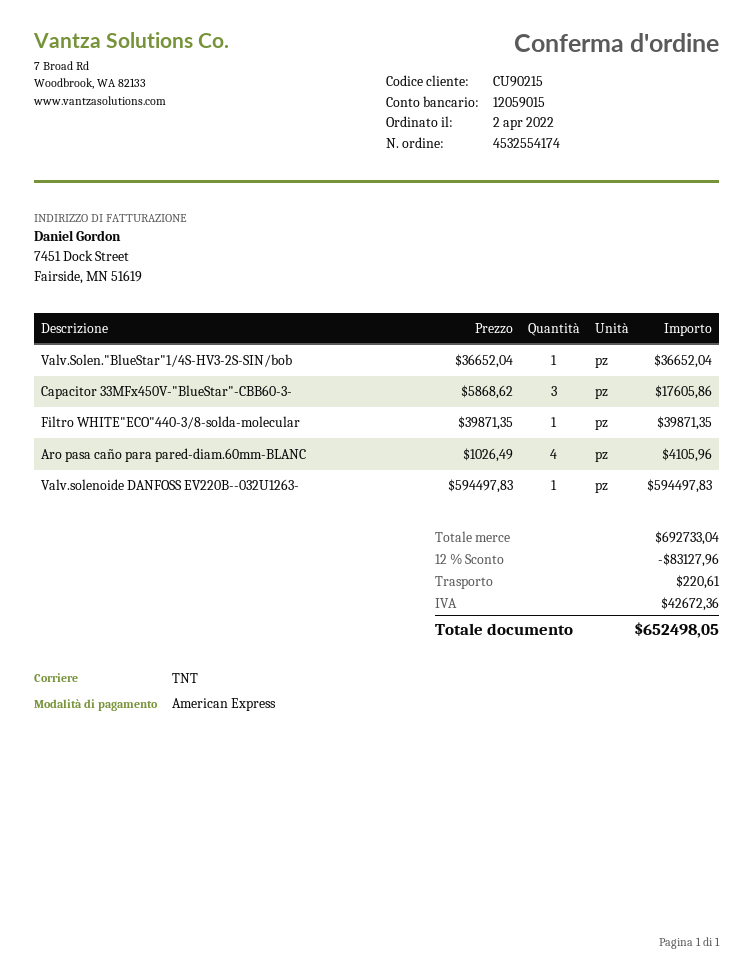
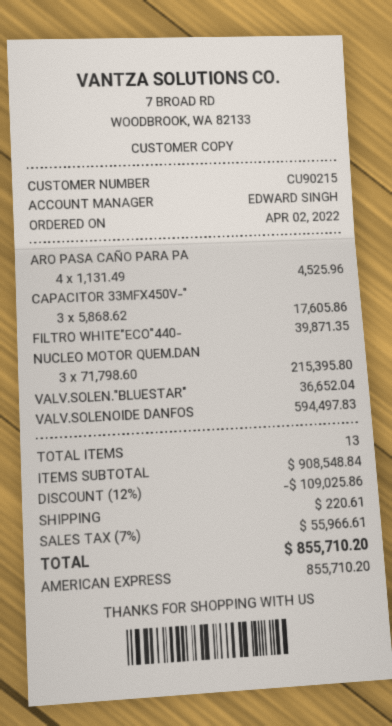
Aro pasa caño para pared-diam.60mm-BLANC: 4 x 1026.49 = 4105.96 -> 4 x 1131.49 = 4525.96
NUCLEO MOTOR QUEM.DAN: none -> 3 x 71798.60 = 215395.80
subtotal: 692733.04 -> 908548.84
discount: 12% = 83127.96 -> 12% = 109025.86
tax: 42672.36 -> 55966.61
total: 652498.05 -> 855710.20

